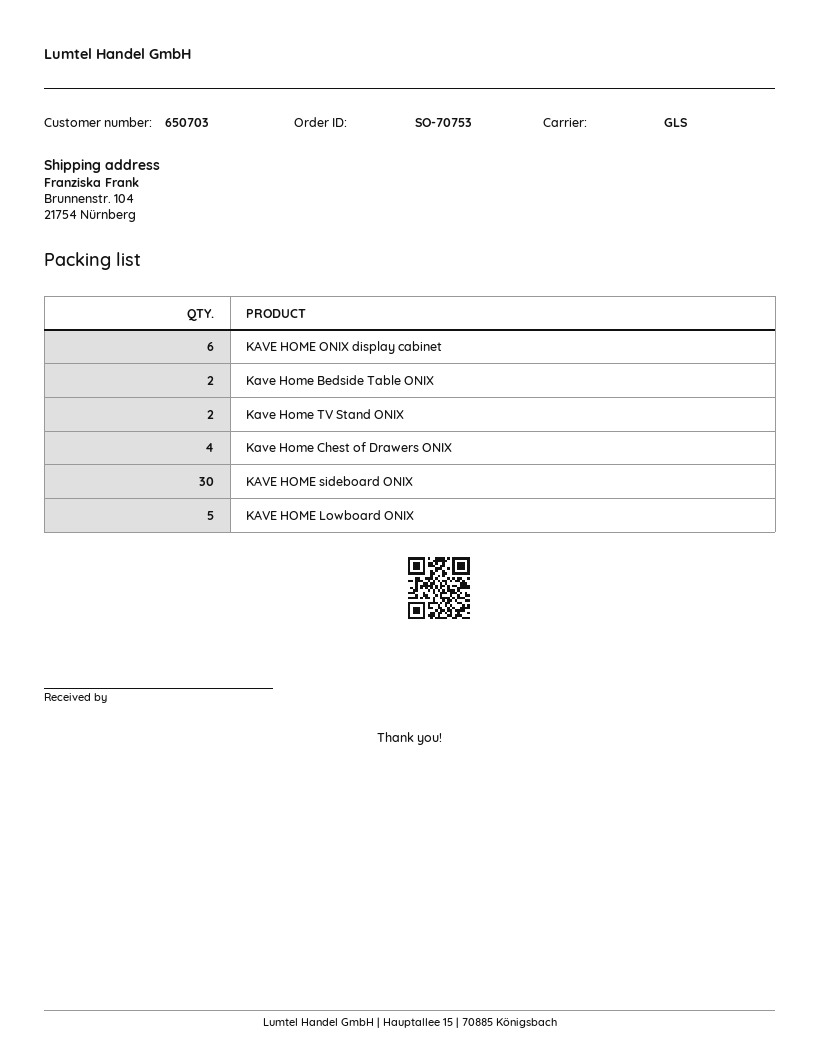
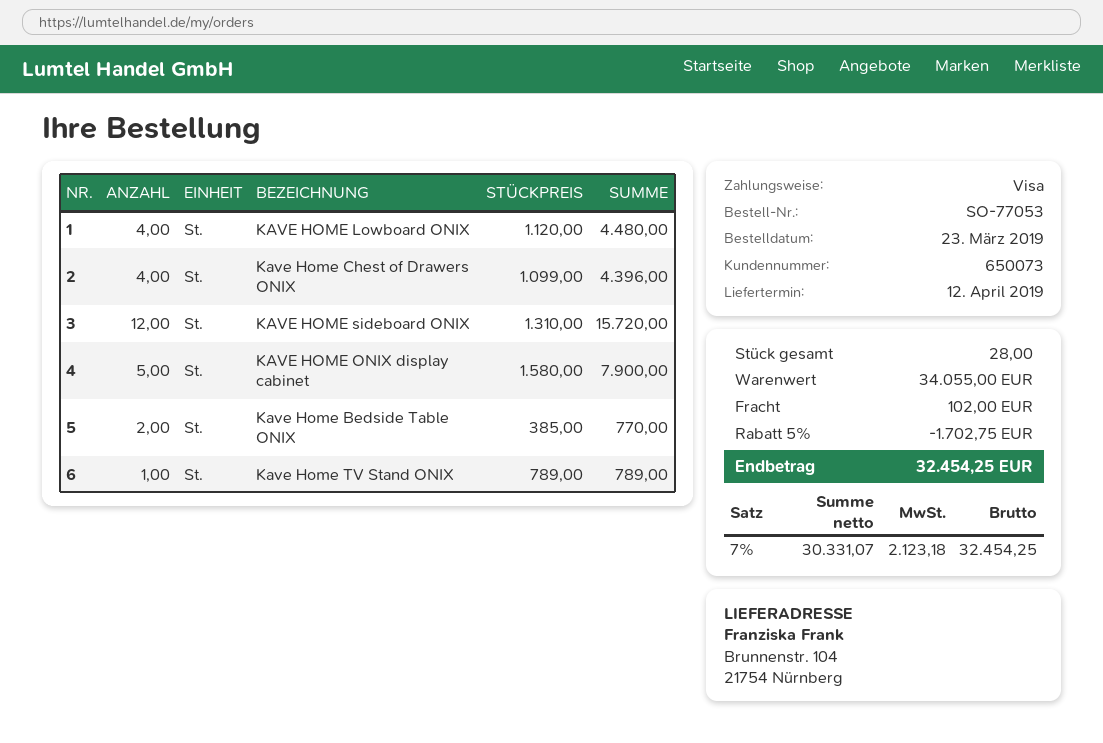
order number: SO-70753 -> SO-77053
customer number: 650703 -> 650073
KAVE HOME ONIX display cabinet: 6 -> 5
Kave Home TV Stand ONIX: 2 -> 1
KAVE HOME sideboard ONIX: 30 -> 12
KAVE HOME Lowboard ONIX: 5 -> 4

